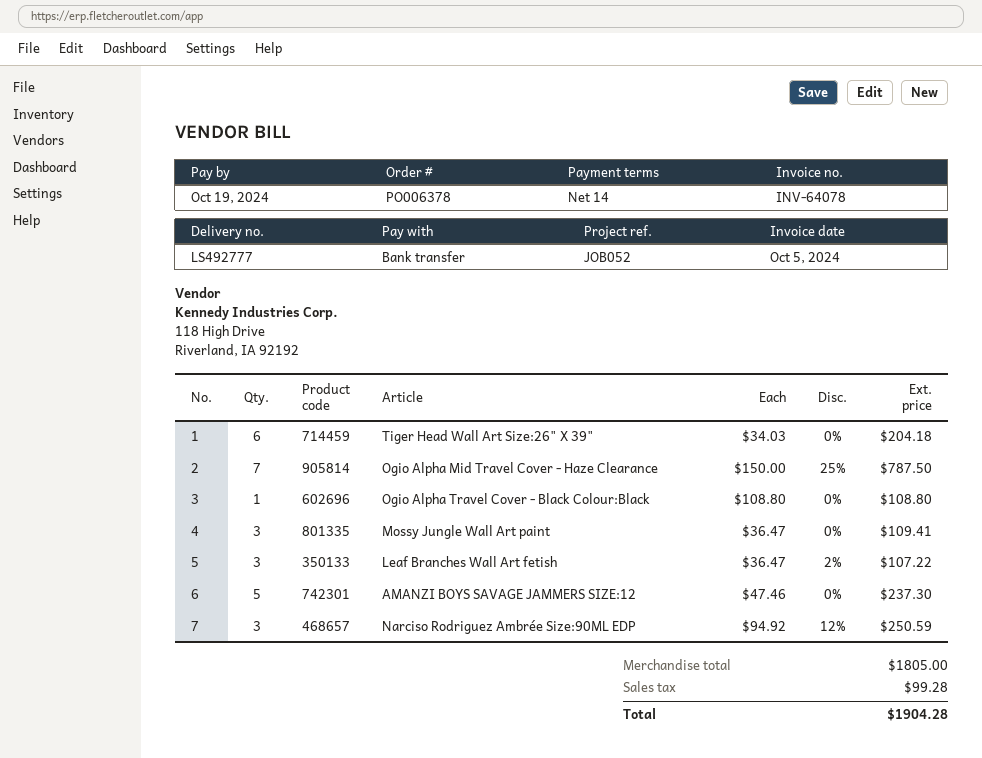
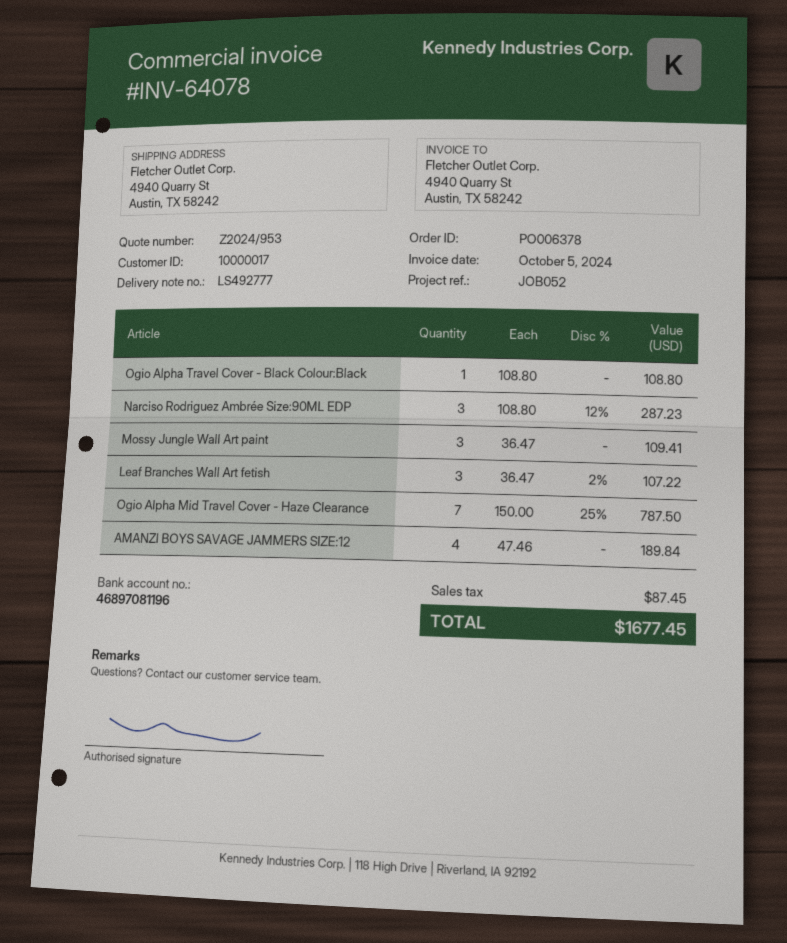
Tiger Head Wall Art Size:26" X 39": 6 x 34.03 = 204.18 -> none
AMANZI BOYS SAVAGE JAMMERS SIZE:12: 5 x 47.46 = 237.30 -> 4 x 47.46 = 189.84
Narciso Rodriguez Ambrée Size:90ML EDP: 3 x 94.92 - 12% = 250.59 -> 3 x 108.80 - 12% = 287.23
tax: 99.28 -> 87.45
total: 1904.28 -> 1677.45

